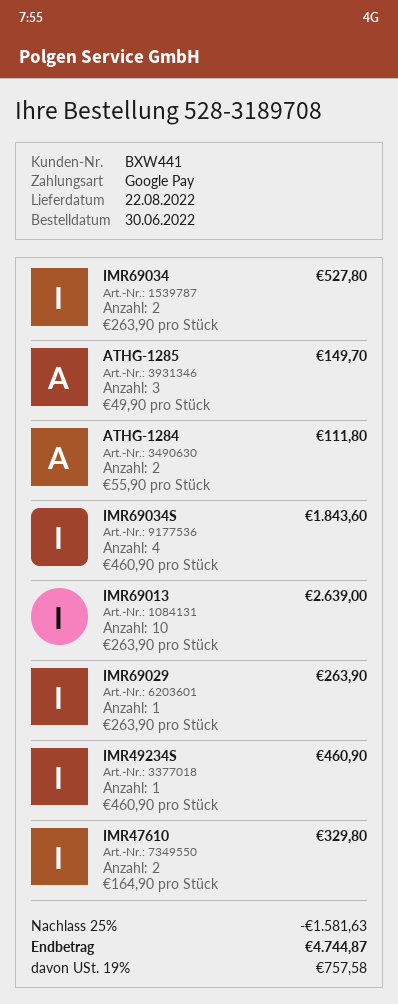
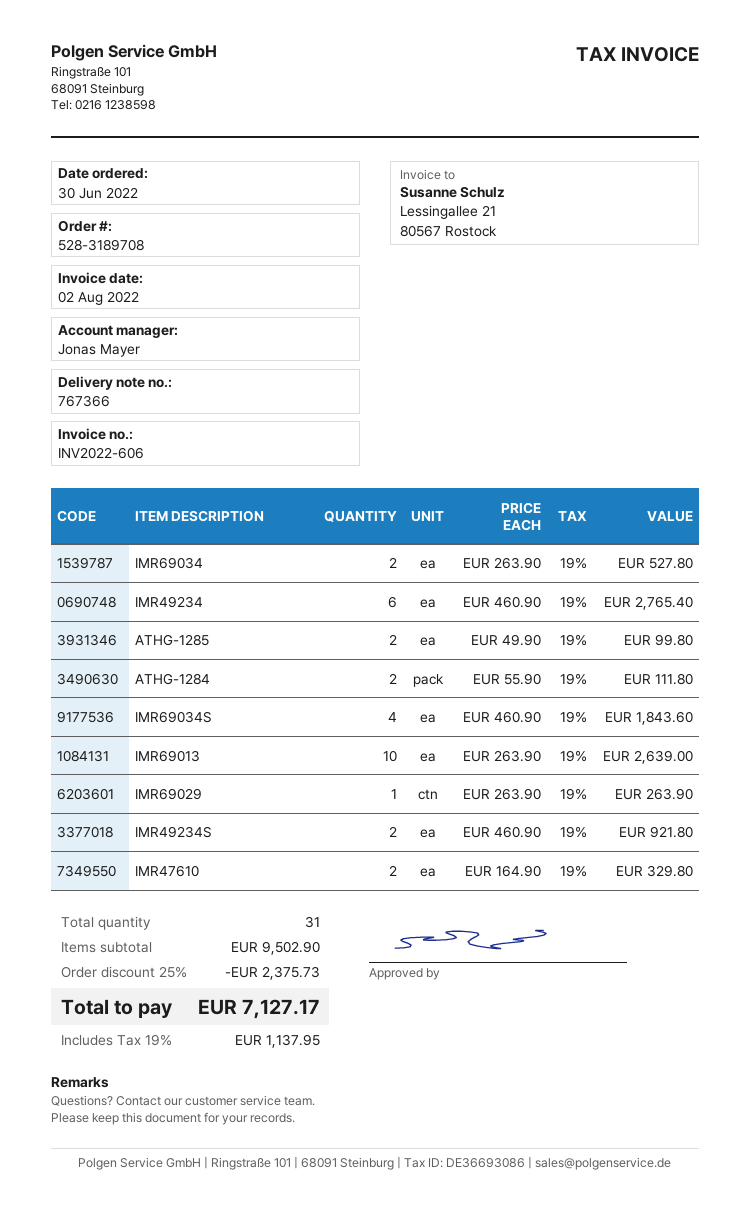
ATHG-1285: 3 x 49.90 = 149.70 -> 2 x 49.90 = 99.80
IMR49234S: 1 x 460.90 = 460.90 -> 2 x 460.90 = 921.80
IMR49234: none -> 6 x 460.90 = 2765.40
discount: 25% = 1581.63 -> 25% = 2375.73
tax: 19% = 757.58 -> 19% = 1137.95
total: 4744.87 -> 7127.17

